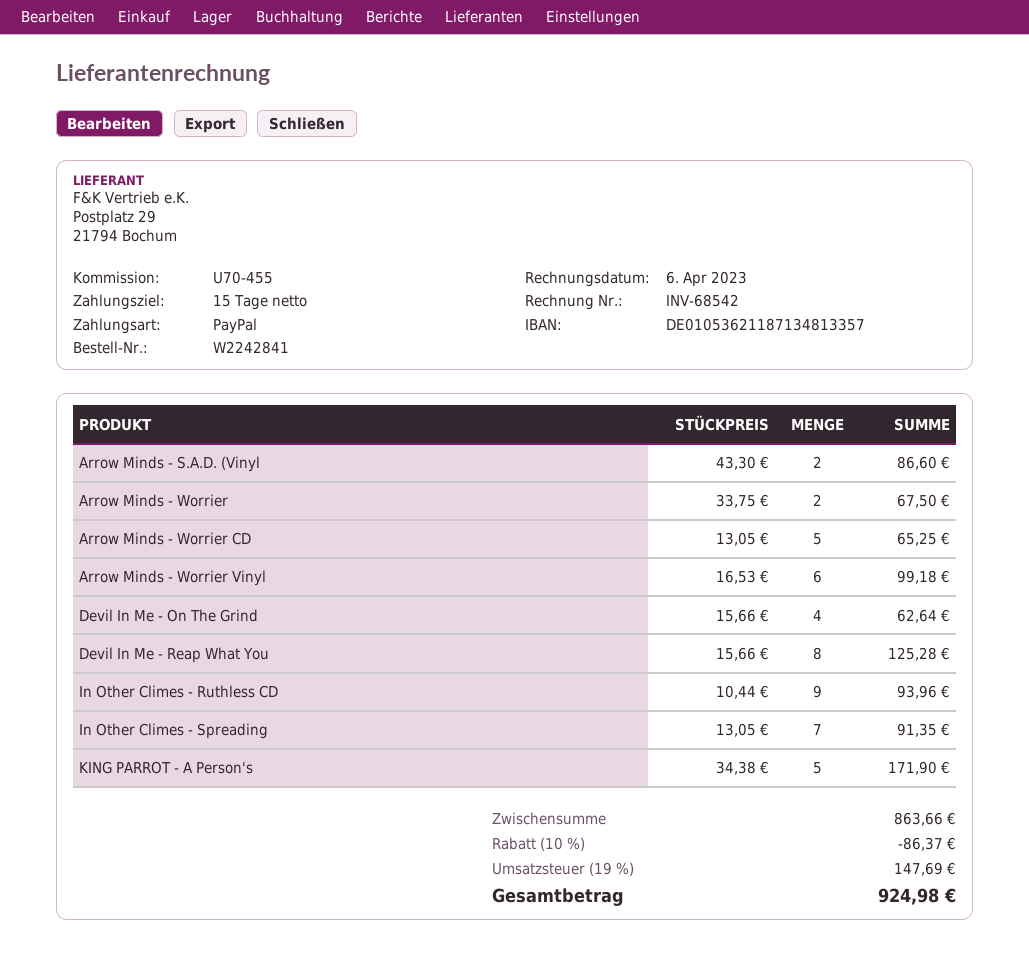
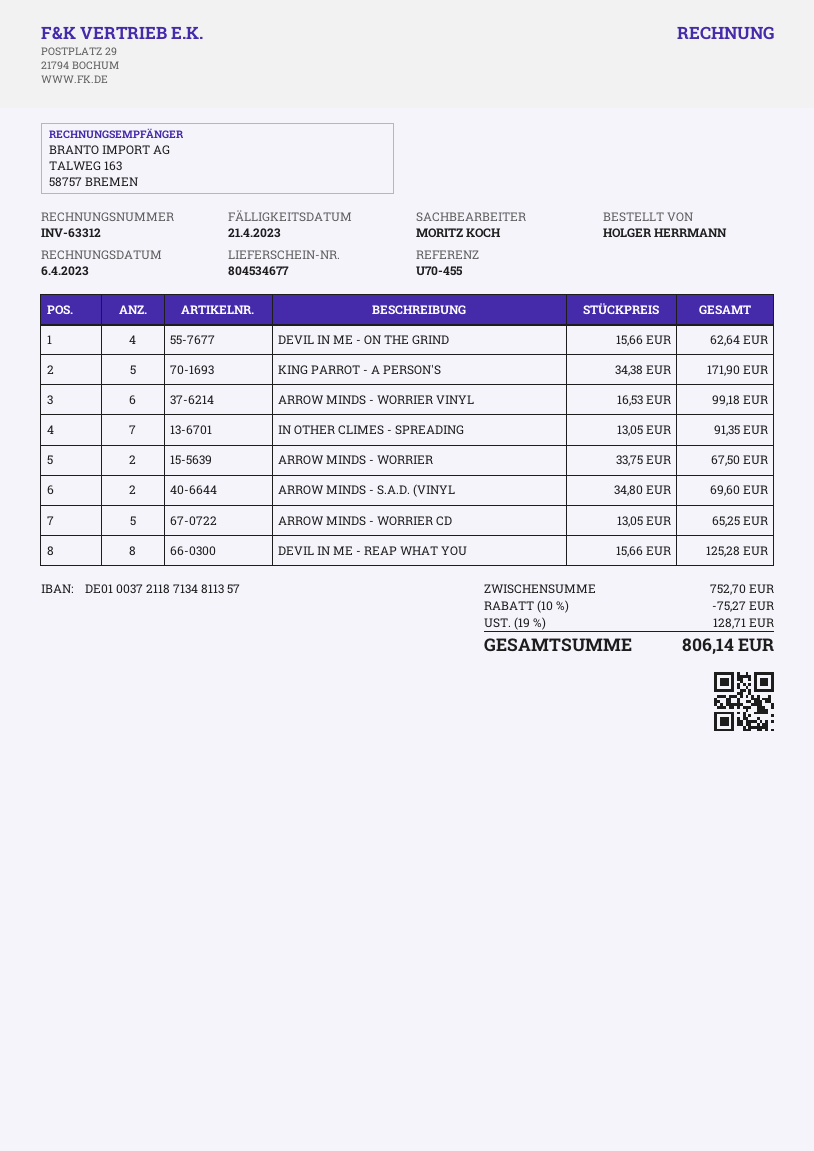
invoice number: INV-68542 -> INV-63312
bank account: DE01053621187134813357 -> DE01003721187134811357
Arrow Minds - S.A.D. (Vinyl: 2 x 43.30 = 86.60 -> 2 x 34.80 = 69.60
In Other Climes - Ruthless CD: 9 x 10.44 = 93.96 -> none
subtotal: 863.66 -> 752.70
discount: 10% = 86.37 -> 10% = 75.27
tax: 19% = 147.69 -> 19% = 128.71
total: 924.98 -> 806.14

